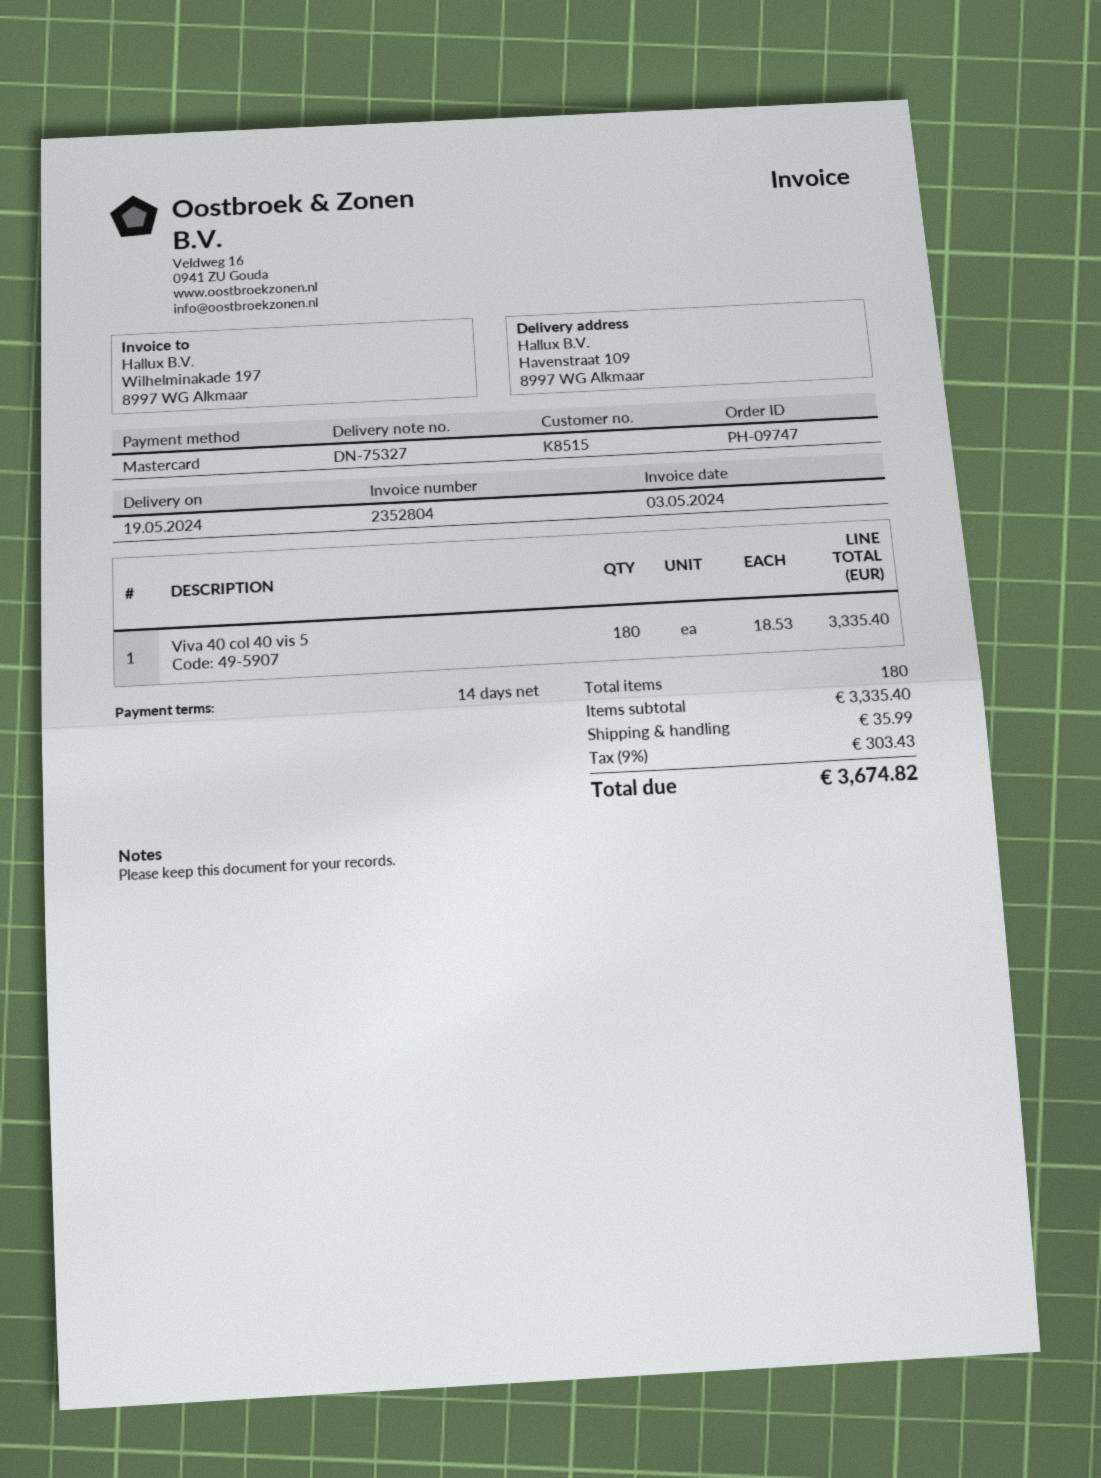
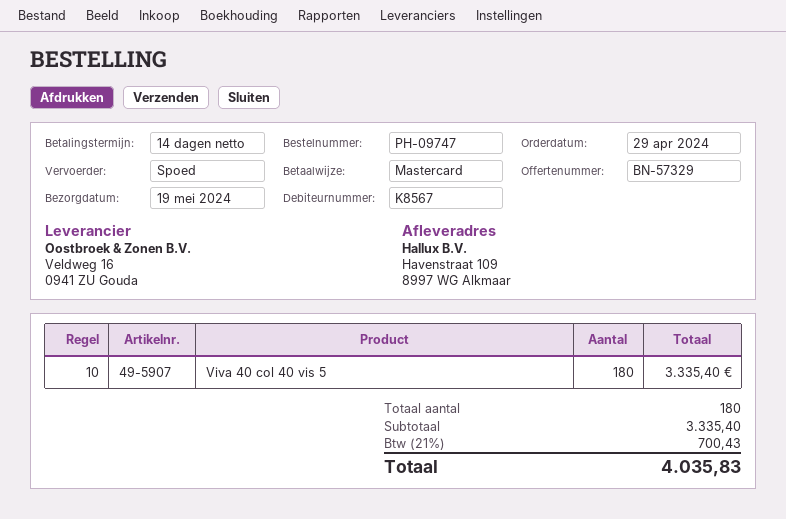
customer number: K8515 -> K8567
shipping: 35.99 -> none
tax: 9% = 303.43 -> 21% = 700.43
total: 3674.82 -> 4035.83

